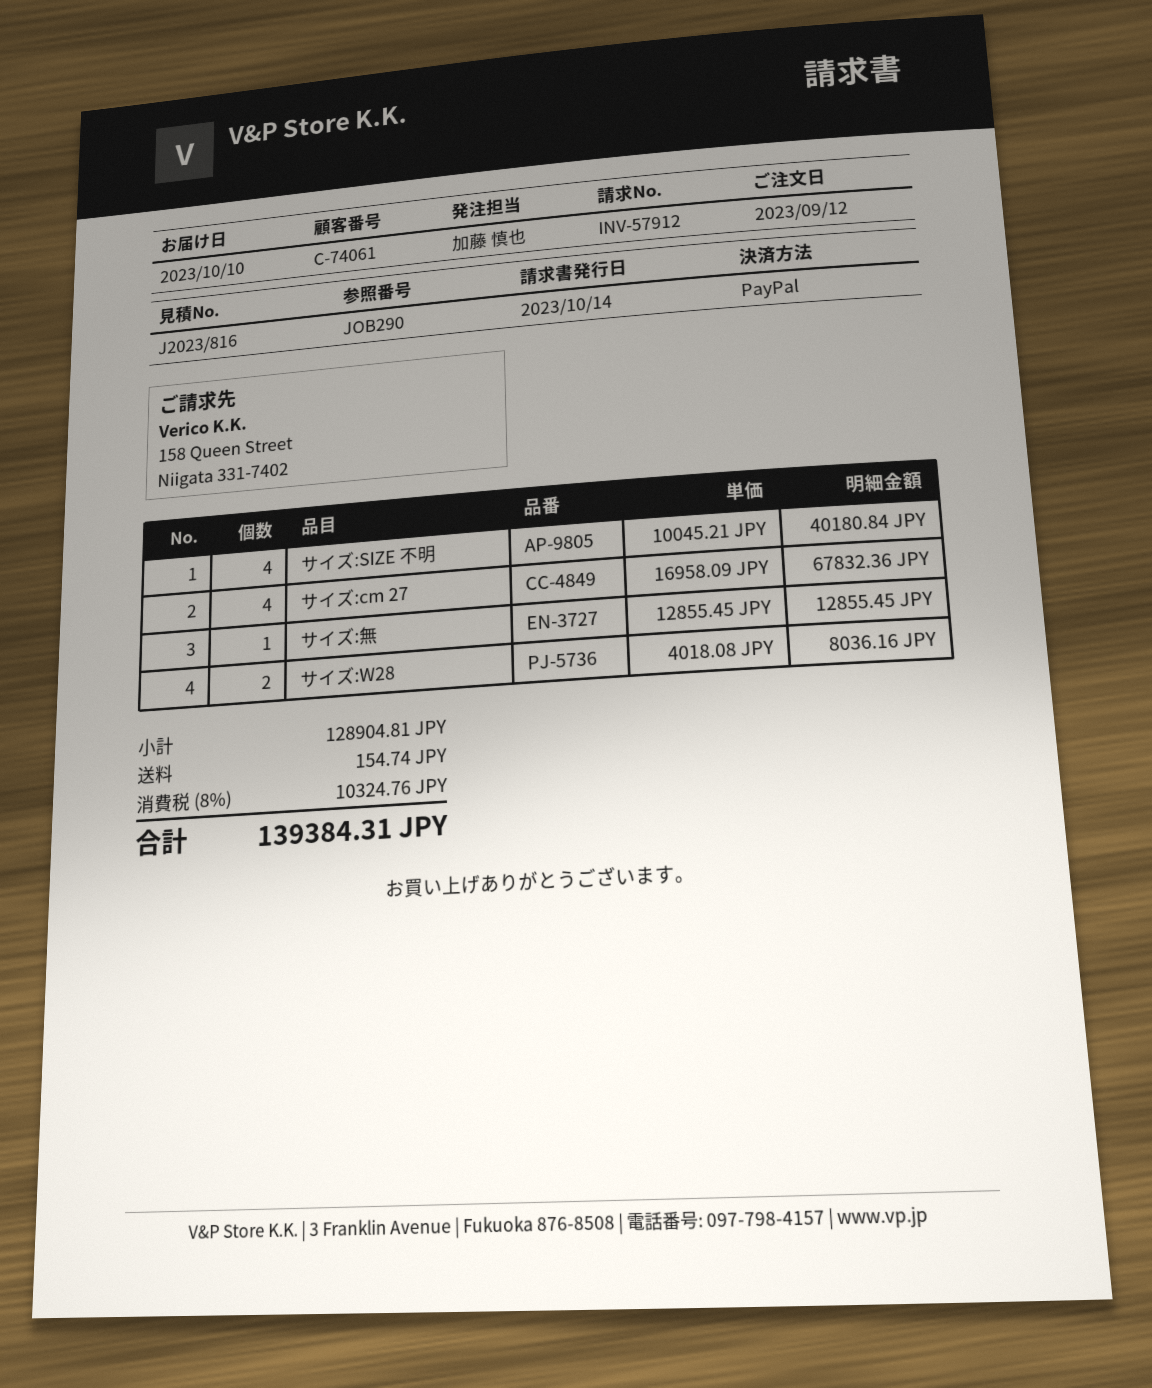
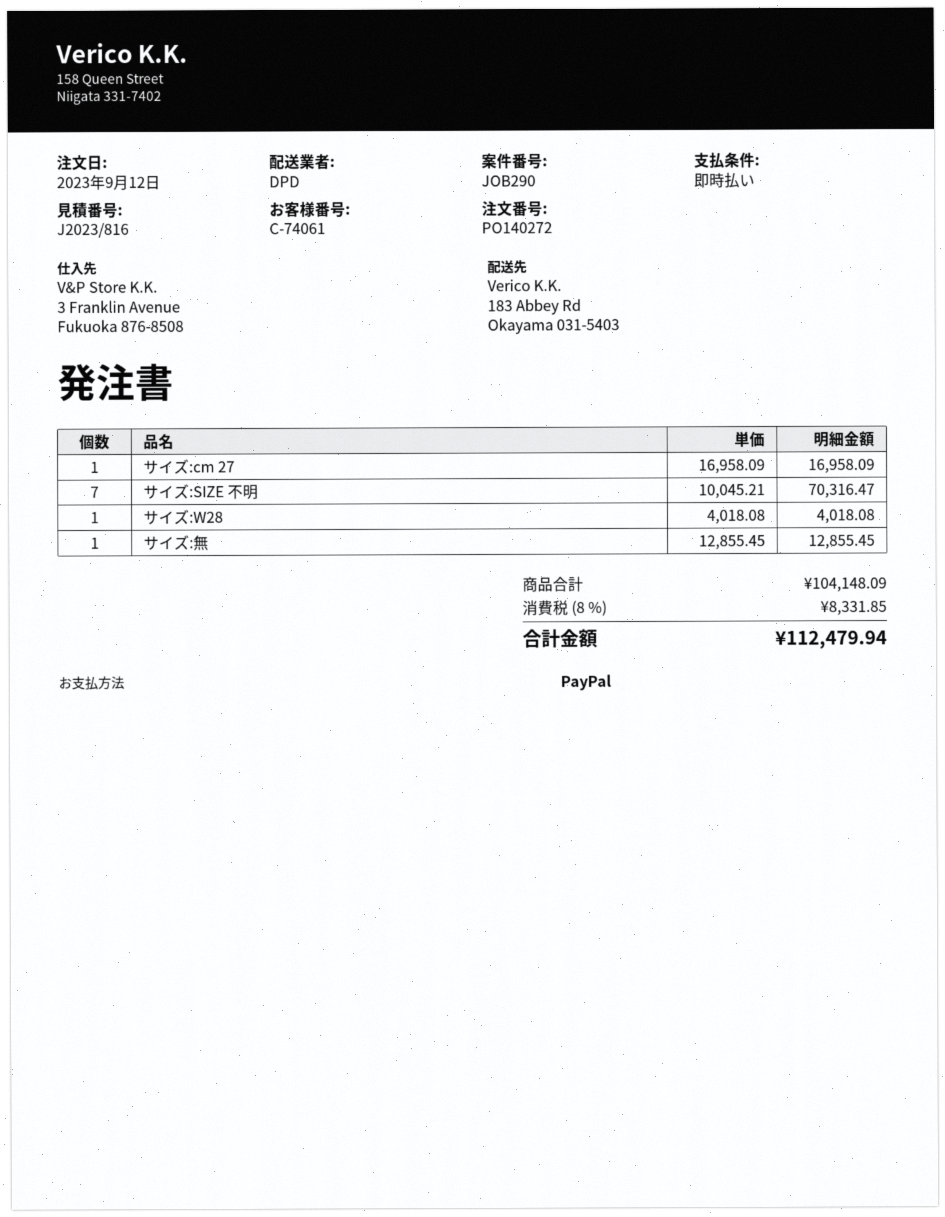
サイズ:SIZE 不明: 4 x 10045.21 = 40180.84 -> 7 x 10045.21 = 70316.47
サイズ:cm 27: 4 x 16958.09 = 67832.36 -> 1 x 16958.09 = 16958.09
サイズ:W28: 2 x 4018.08 = 8036.16 -> 1 x 4018.08 = 4018.08
subtotal: 128904.81 -> 104148.09
shipping: 154.74 -> none
tax: 8% = 10324.76 -> 8% = 8331.85
total: 139384.31 -> 112479.94

